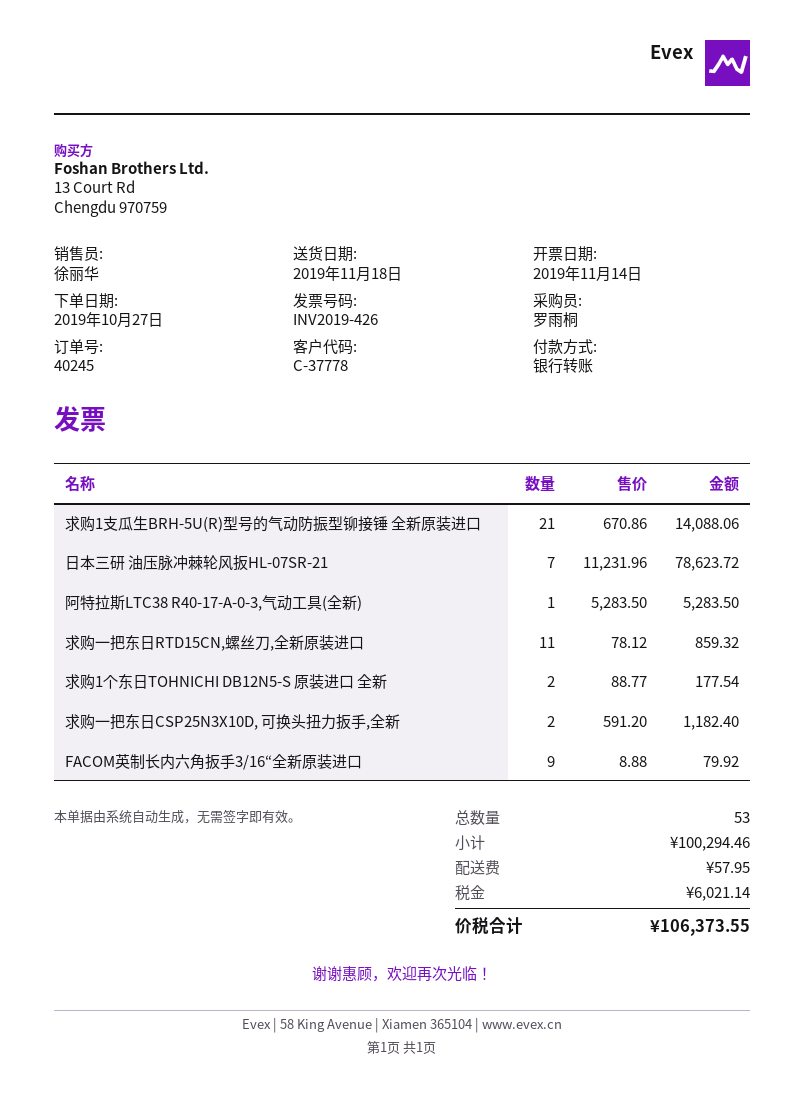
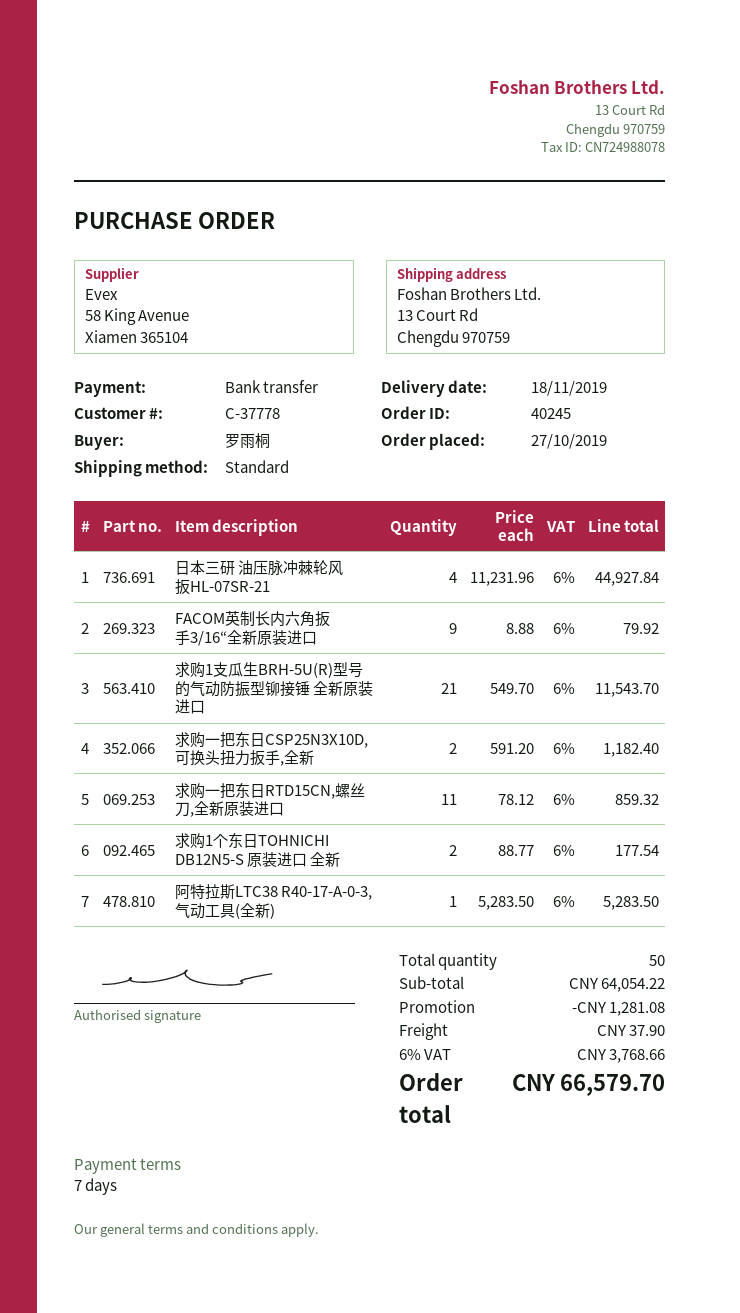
求购1支瓜生BRH-5U(R)型号的气动防振型铆接锤 全新原装进口: 21 x 670.86 = 14088.06 -> 21 x 549.70 = 11543.70
日本三研 油压脉冲棘轮风扳HL-07SR-21: 7 x 11231.96 = 78623.72 -> 4 x 11231.96 = 44927.84
total quantity: 53 -> 50
subtotal: 100294.46 -> 64054.22
discount: none -> 1281.08
shipping: 57.95 -> 37.90
tax: 6021.14 -> 3768.66
total: 106373.55 -> 66579.70

